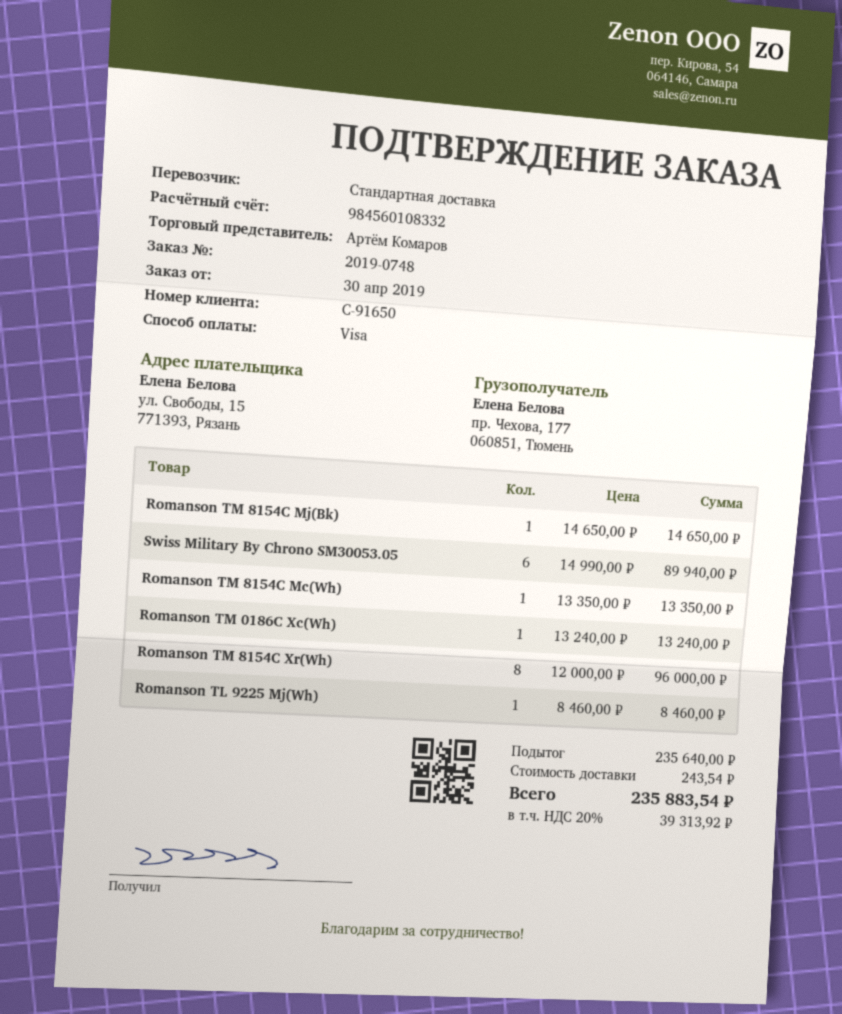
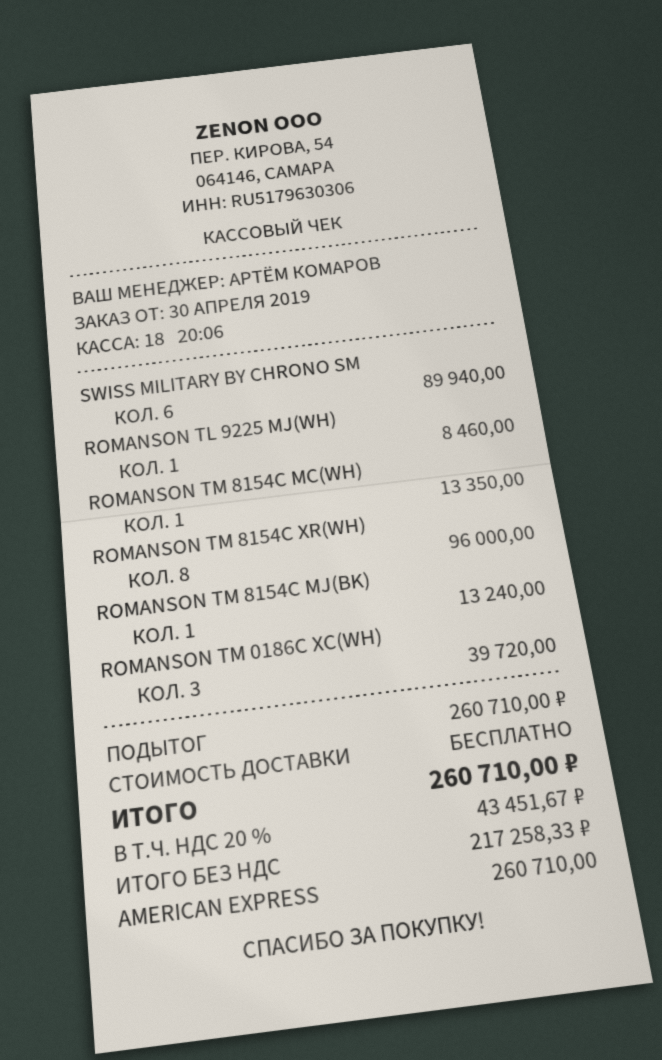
payment method: Visa -> American Express
Romanson TM 8154C Mj(Bk): 1 for 14650.00 -> 1 for 13240.00
Romanson TM 0186C Xc(Wh): 1 for 13240.00 -> 3 for 39720.00
subtotal: 235640.00 -> 260710.00
shipping: 243.54 -> 0.00
tax: 20% = 39313.92 -> 20% = 43451.67
total: 235883.54 -> 260710.00

